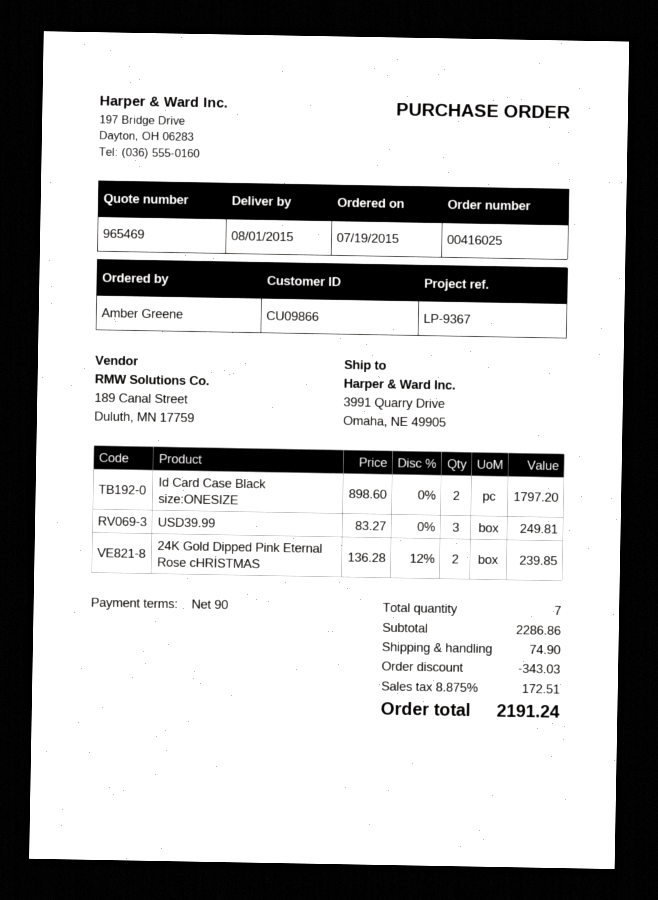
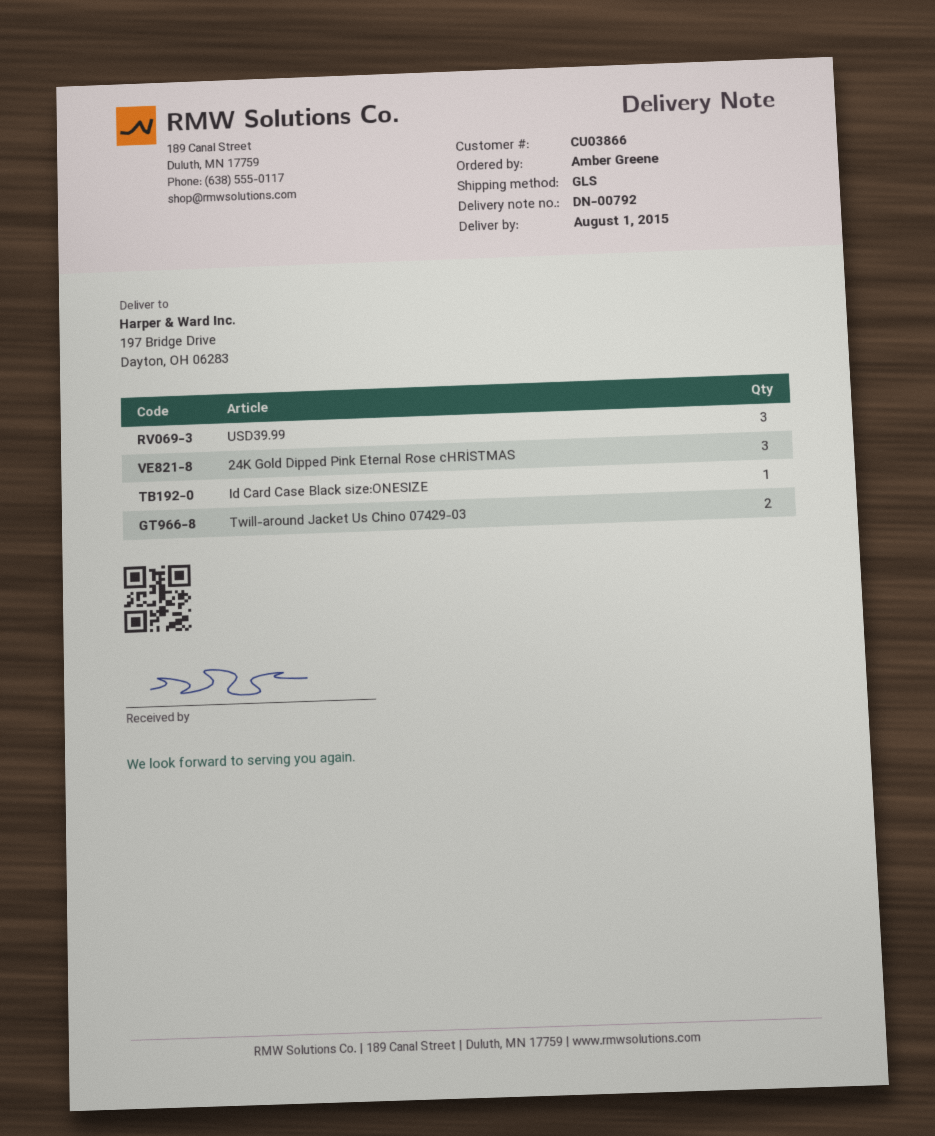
customer number: CU09866 -> CU03866
ship to: 3991 Quarry Drive, Omaha, NE 49905 -> 197 Bridge Drive, Dayton, OH 06283
Id Card Case Black size:ONESIZE: 2 -> 1
24K Gold Dipped Pink Eternal Rose cHRİSTMAS: 2 -> 3
Twill-around Jacket Us Chino 07429-03: none -> 2

